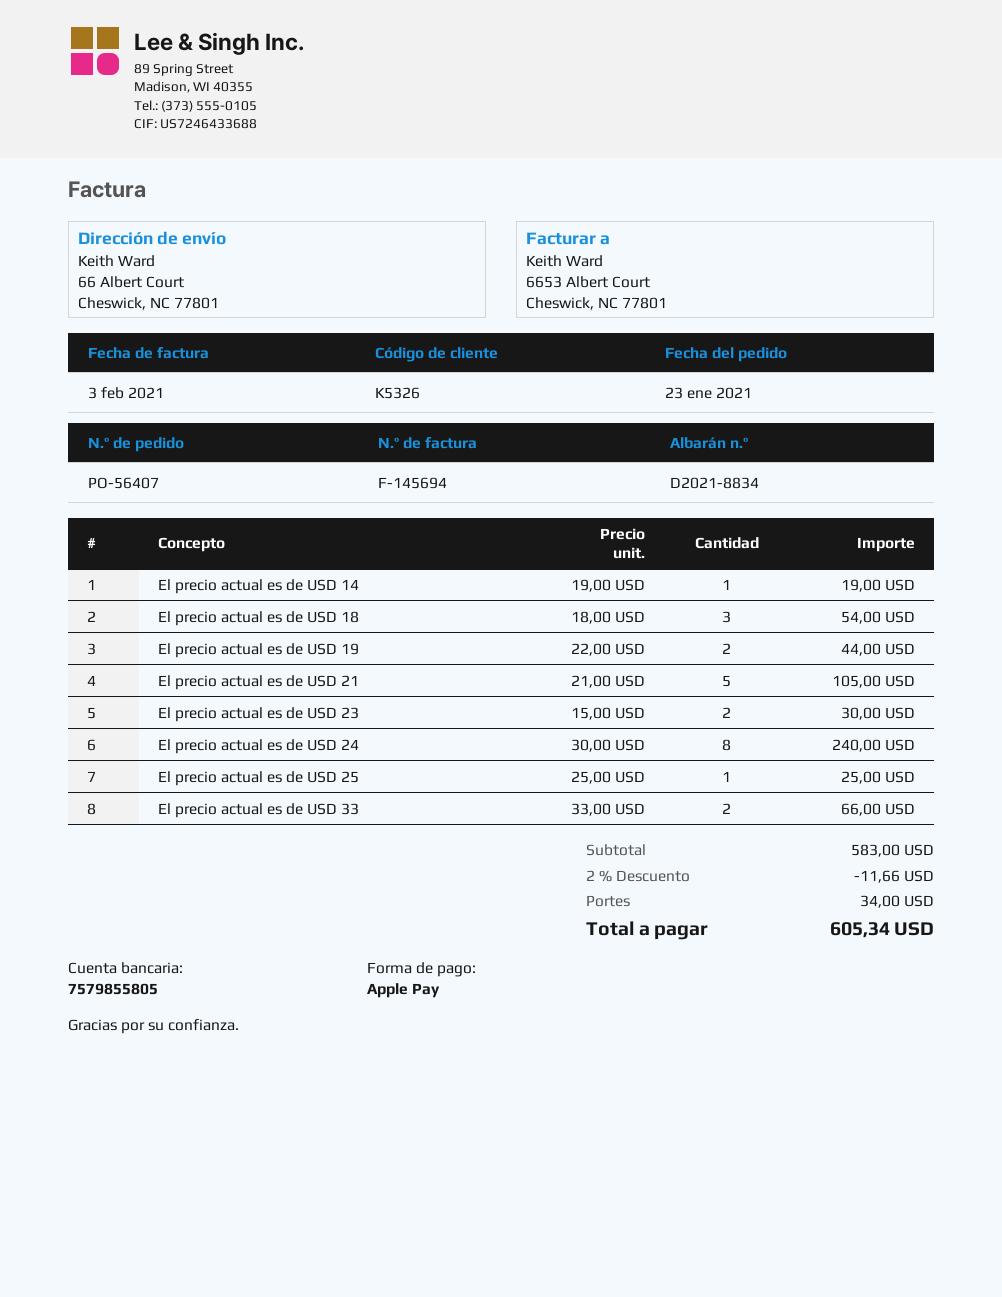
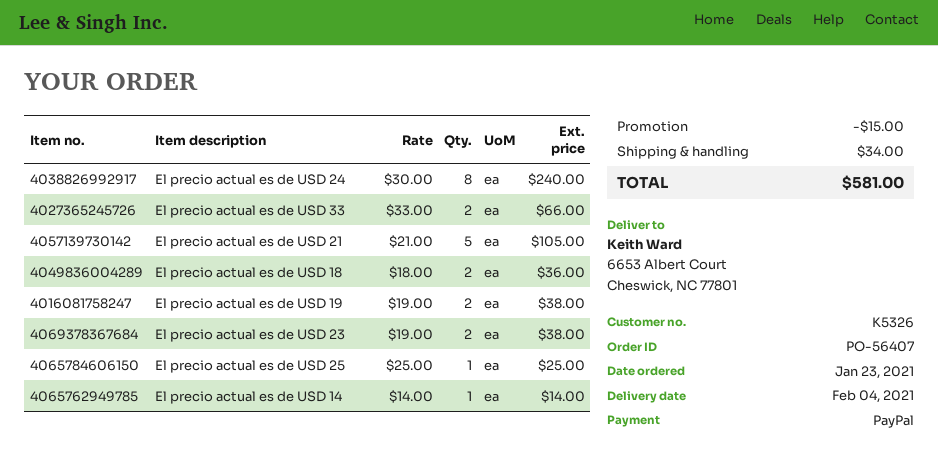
payment method: Apple Pay -> PayPal
ship to: 66 Albert Court, Cheswick, NC 77801 -> 6653 Albert Court, Cheswick, NC 77801
El precio actual es de USD 14: 1 x 19.00 = 19.00 -> 1 x 14.00 = 14.00
El precio actual es de USD 18: 3 x 18.00 = 54.00 -> 2 x 18.00 = 36.00
El precio actual es de USD 19: 2 x 22.00 = 44.00 -> 2 x 19.00 = 38.00
El precio actual es de USD 23: 2 x 15.00 = 30.00 -> 2 x 19.00 = 38.00
discount: 11.66 -> 15.00
total: 605.34 -> 581.00

